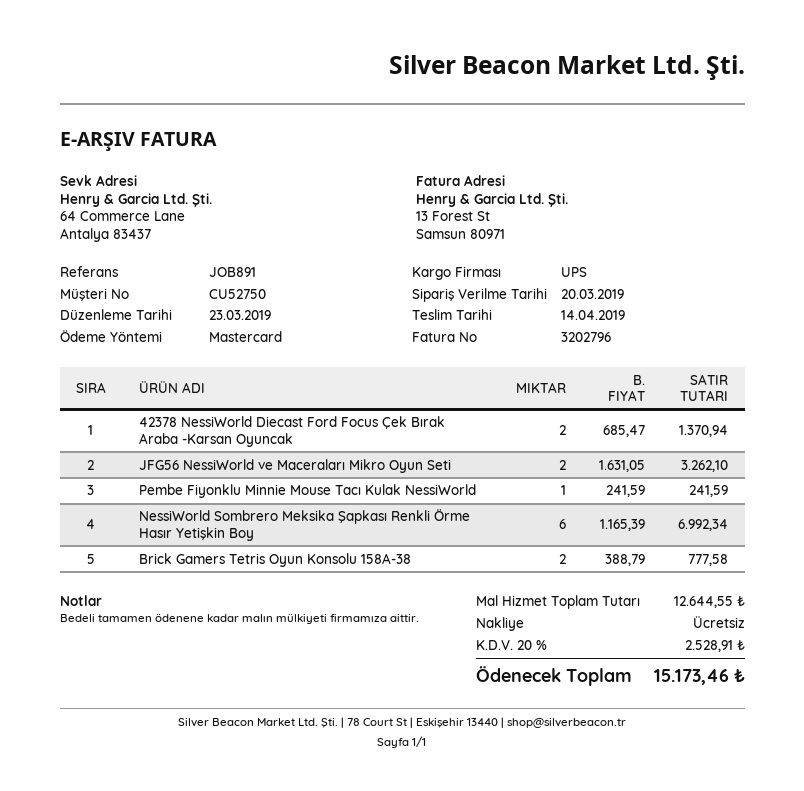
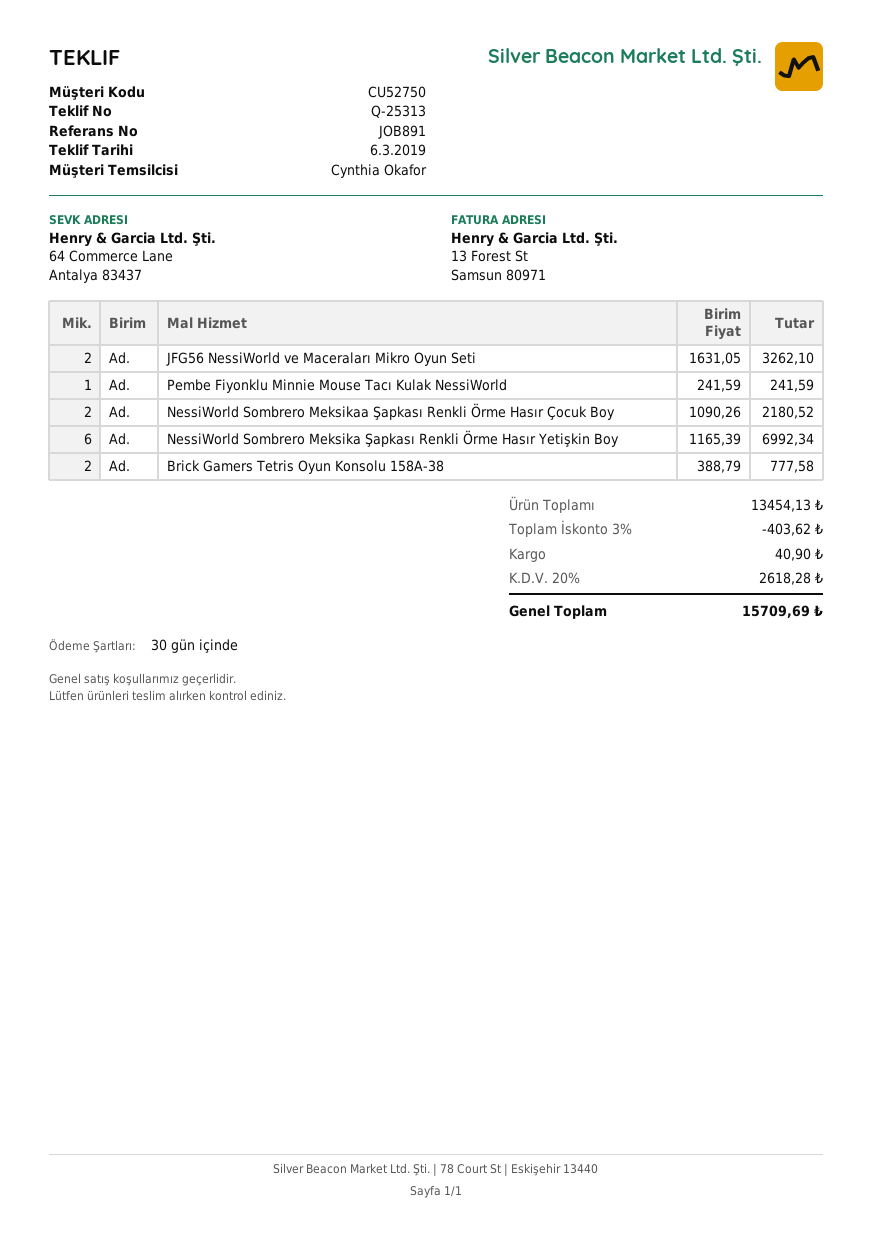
42378 NessiWorld Diecast Ford Focus Çek Bırak Araba -Karsan Oyuncak: 2 x 685.47 = 1370.94 -> none
NessiWorld Sombrero Meksikaa Şapkası Renkli Örme Hasır Çocuk Boy: none -> 2 x 1090.26 = 2180.52
subtotal: 12644.55 -> 13454.13
discount: none -> 3% = 403.62
shipping: 0.00 -> 40.90
tax: 20% = 2528.91 -> 20% = 2618.28
total: 15173.46 -> 15709.69

